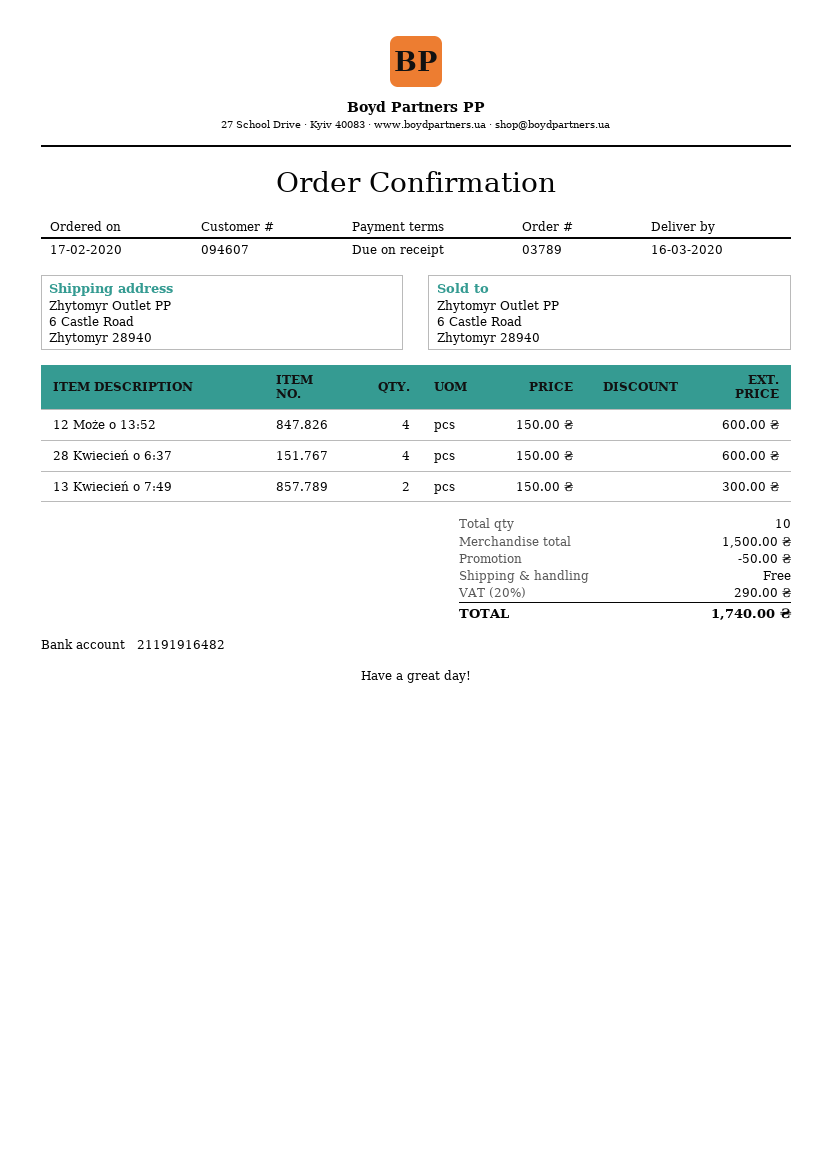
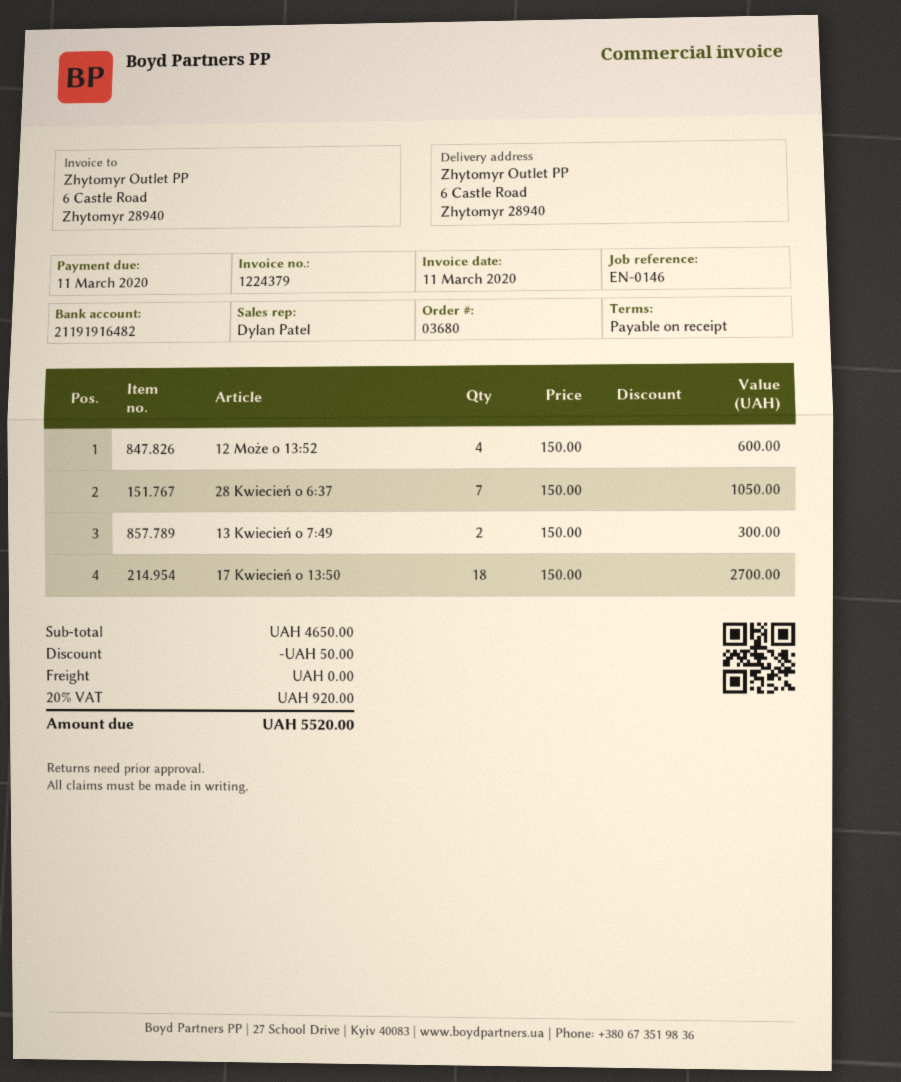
order number: 03789 -> 03680
28 Kwiecień o 6:37: 4 x 150.00 = 600.00 -> 7 x 150.00 = 1050.00
17 Kwiecień o 13:50: none -> 18 x 150.00 = 2700.00
subtotal: 1500.00 -> 4650.00
tax: 20% = 290.00 -> 20% = 920.00
total: 1740.00 -> 5520.00

